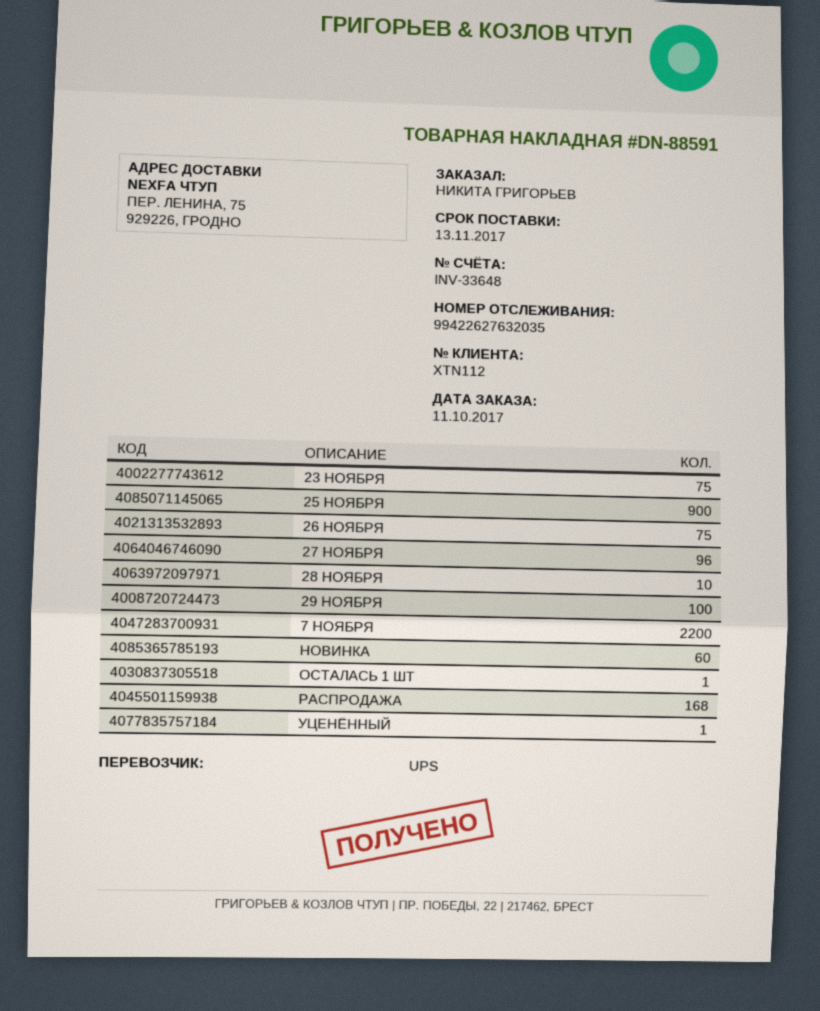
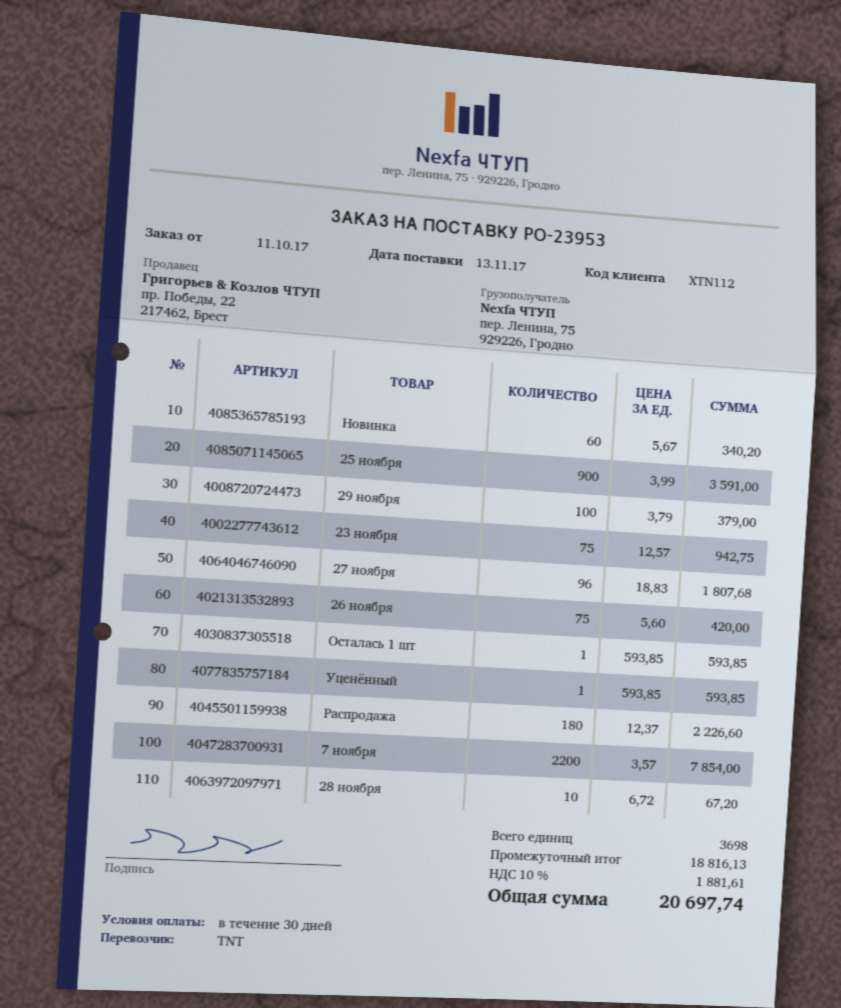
shipping method: UPS -> TNT
РАСПРОДАЖА: 168 -> 180

